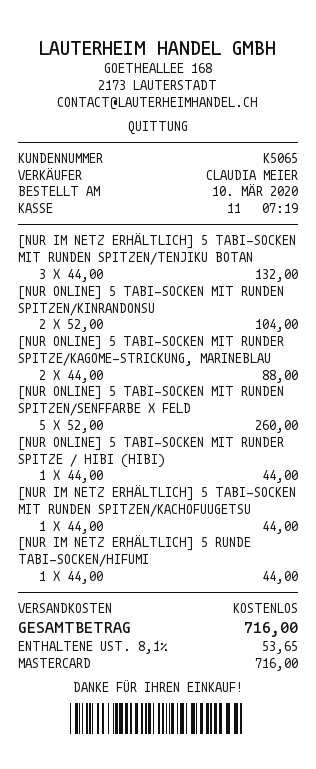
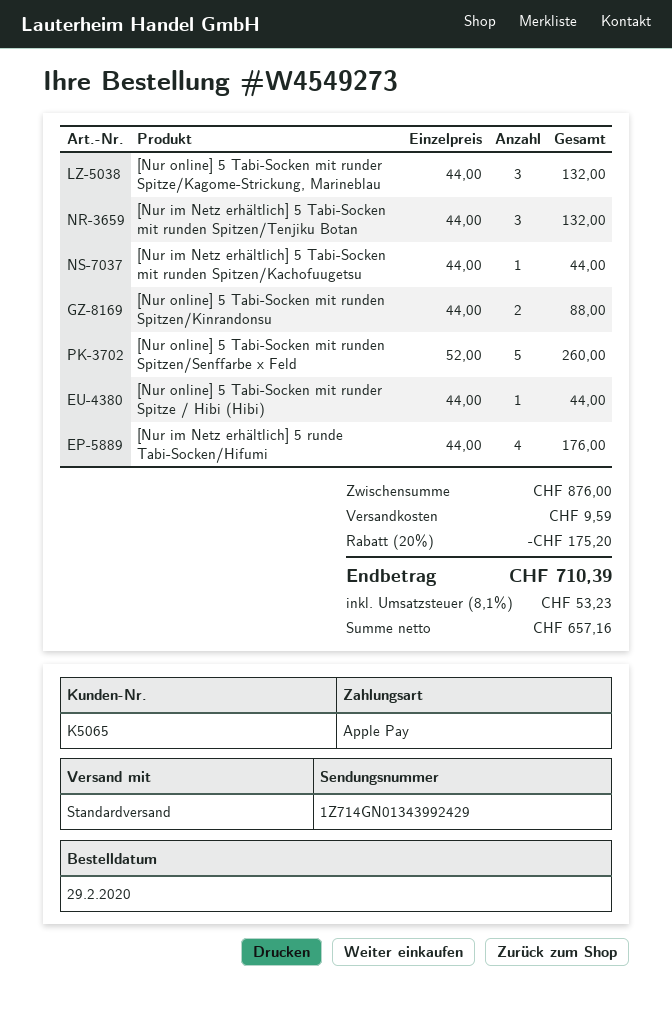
order date: 2020-03-10 -> 2020-02-29
payment method: Mastercard -> Apple Pay
[NUR ONLINE] 5 TABI-SOCKEN MIT RUNDEN SPITZEN/KINRANDONSU: 2 x 52.00 = 104.00 -> 2 x 44.00 = 88.00
[NUR ONLINE] 5 TABI-SOCKEN MIT RUNDER SPITZE/KAGOME-STRICKUNG, MARINEBLAU: 2 x 44.00 = 88.00 -> 3 x 44.00 = 132.00
[NUR IM NETZ ERHÄLTLICH] 5 RUNDE TABI-SOCKEN/HIFUMI: 1 x 44.00 = 44.00 -> 4 x 44.00 = 176.00
discount: none -> 20% = 175.20
shipping: 0.00 -> 9.59
tax: 8.1% = 53.65 -> 8.1% = 53.23
total: 716.00 -> 710.39

